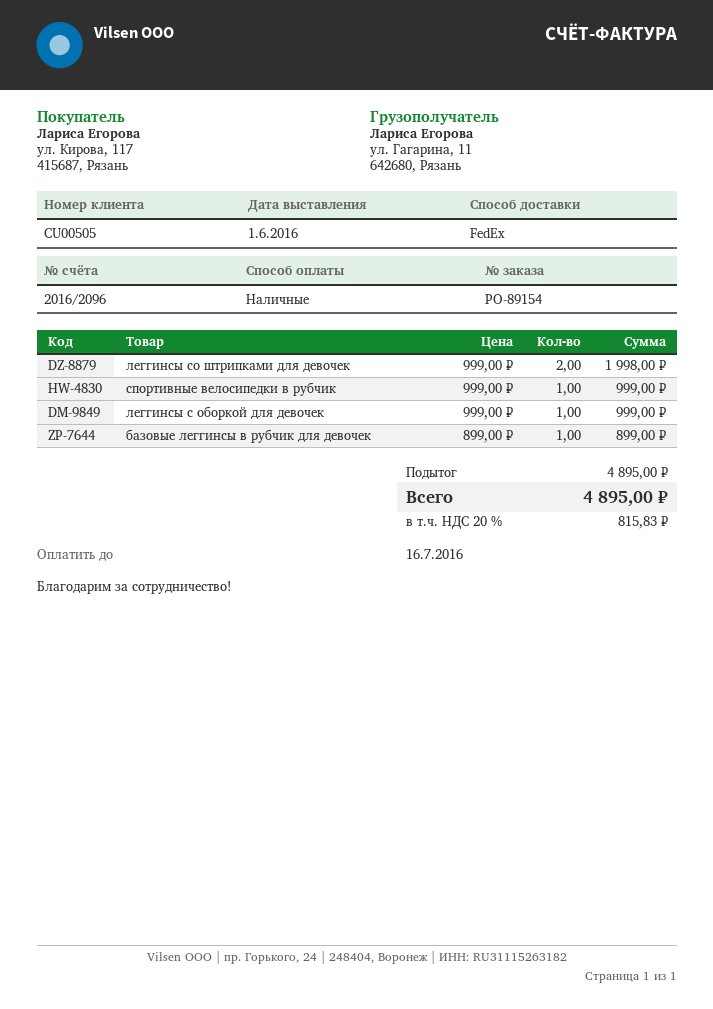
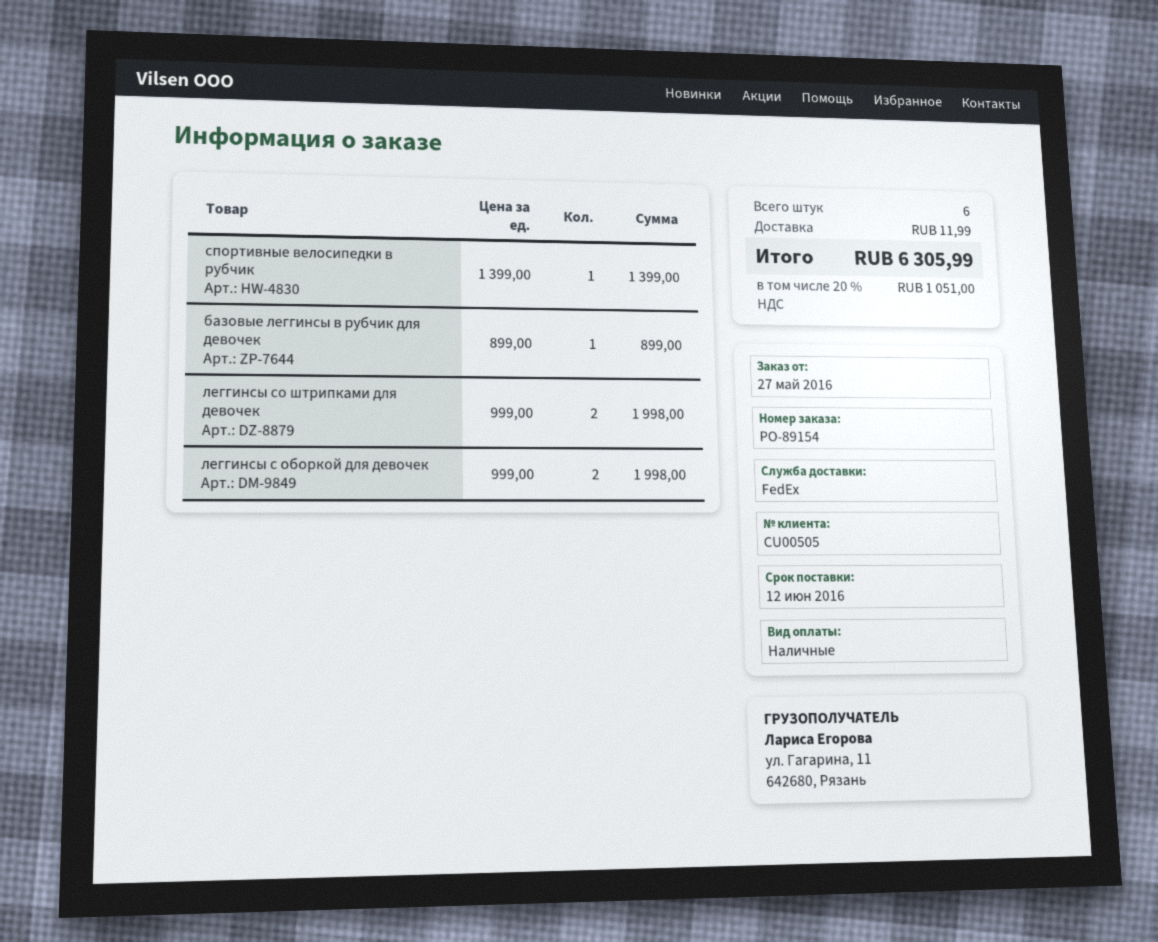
спортивные велосипедки в рубчик: 1 x 999.00 = 999.00 -> 1 x 1399.00 = 1399.00
леггинсы с оборкой для девочек: 1 x 999.00 = 999.00 -> 2 x 999.00 = 1998.00
shipping: none -> 11.99
tax: 20% = 815.83 -> 20% = 1051.00
total: 4895.00 -> 6305.99

